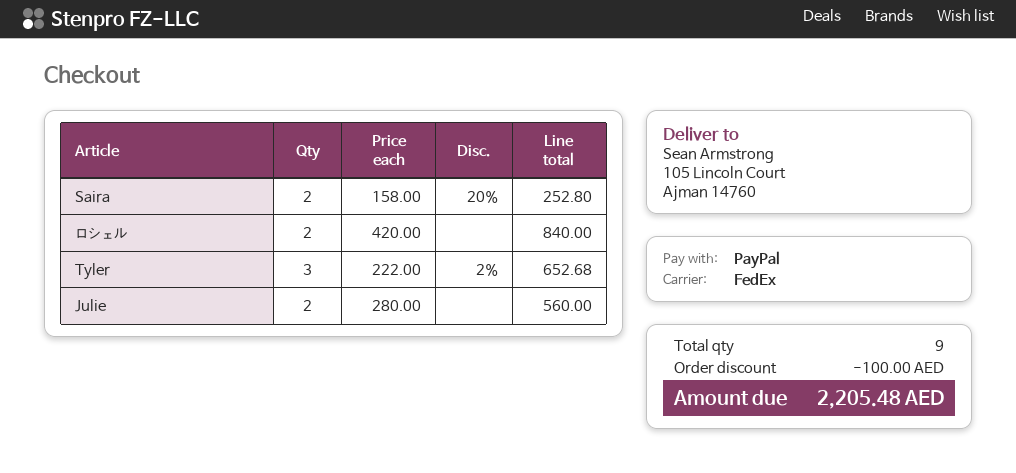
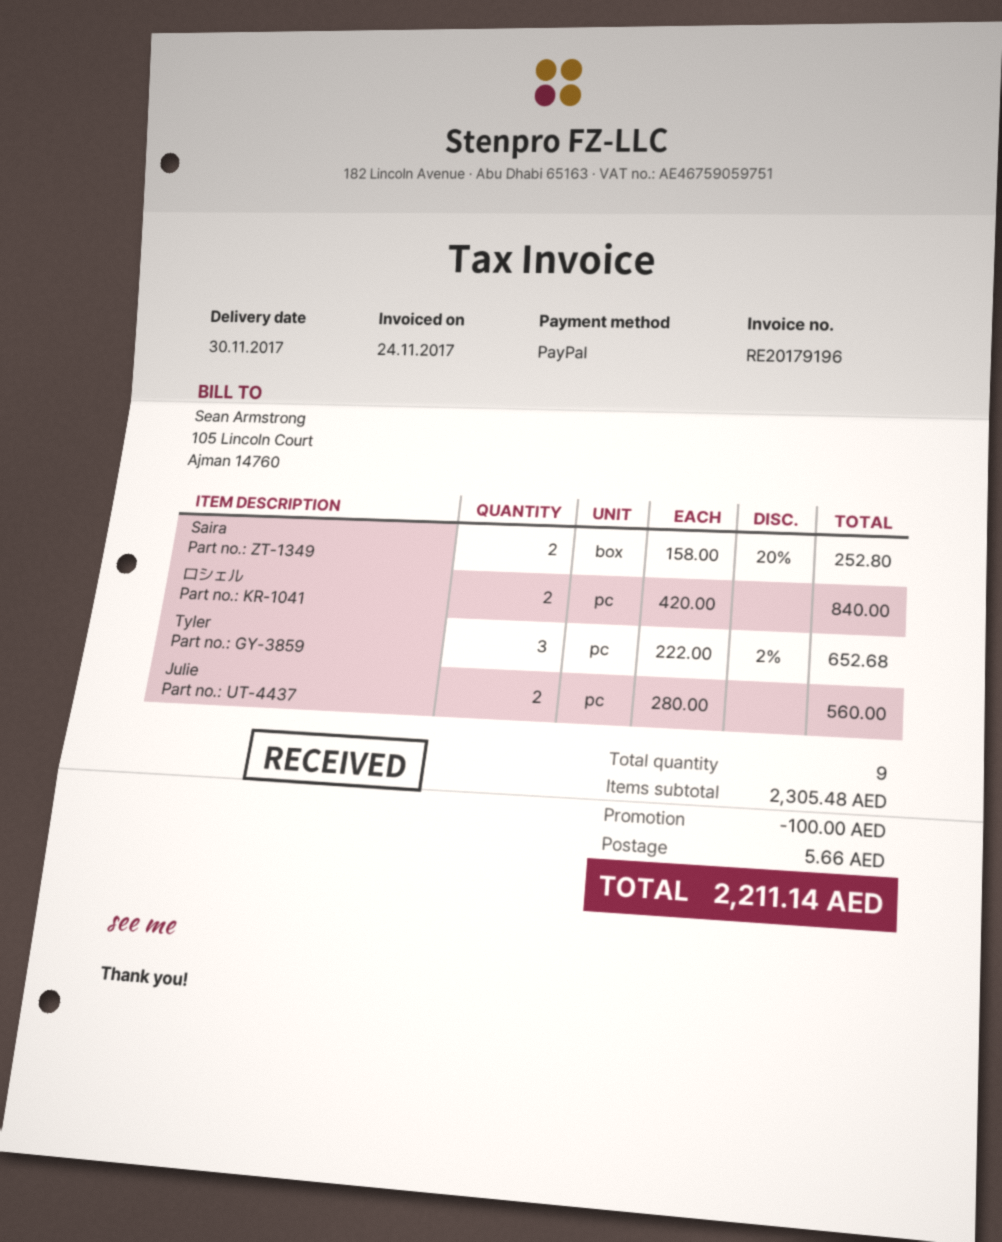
shipping: none -> 5.66
total: 2205.48 -> 2211.14

